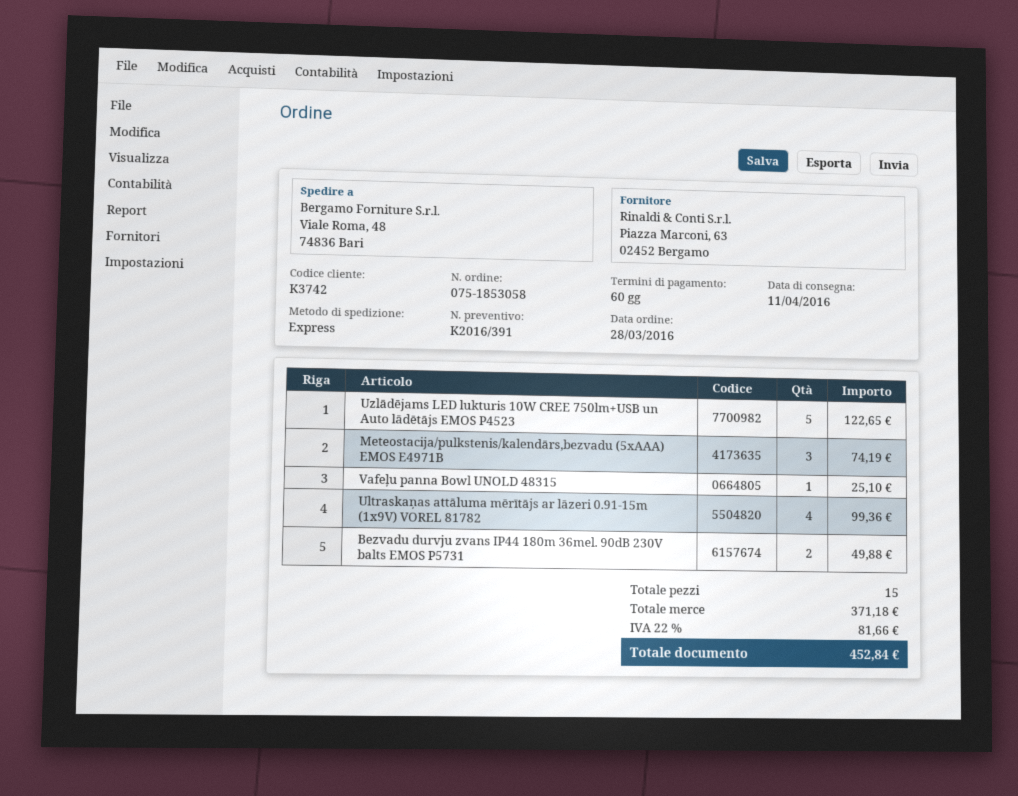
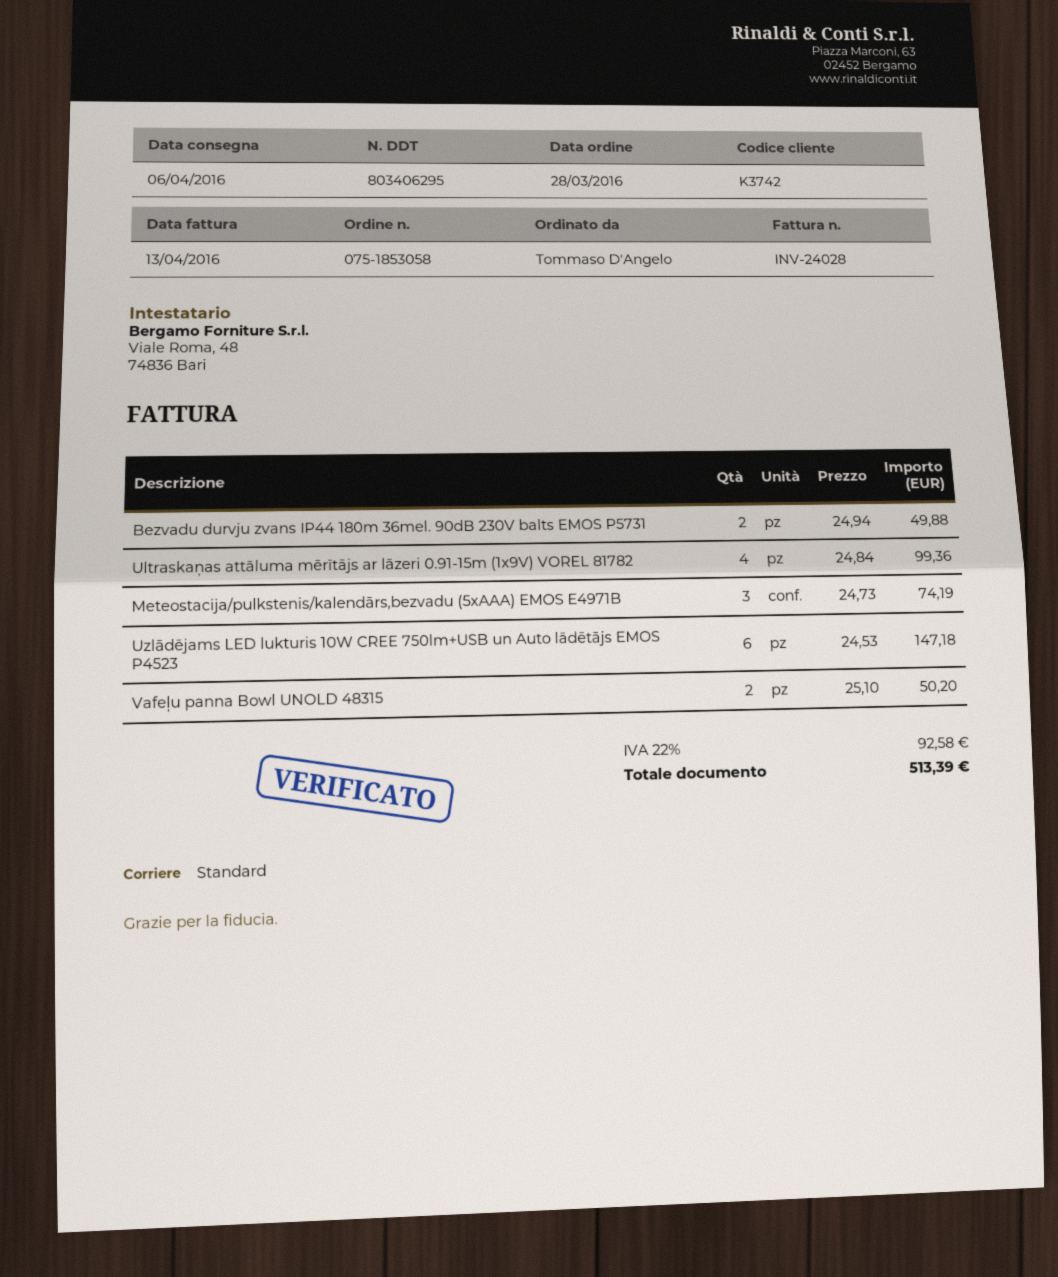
delivery date: 2016-04-11 -> 2016-04-06
shipping method: express -> standard
Uzlādējams LED lukturis 10W CREE 750lm+USB un Auto lādētājs EMOS P4523: 5 for 122.65 -> 6 for 147.18
Vafeļu panna Bowl UNOLD 48315: 1 for 25.10 -> 2 for 50.20
tax: 22% = 81.66 -> 22% = 92.58
total: 452.84 -> 513.39

